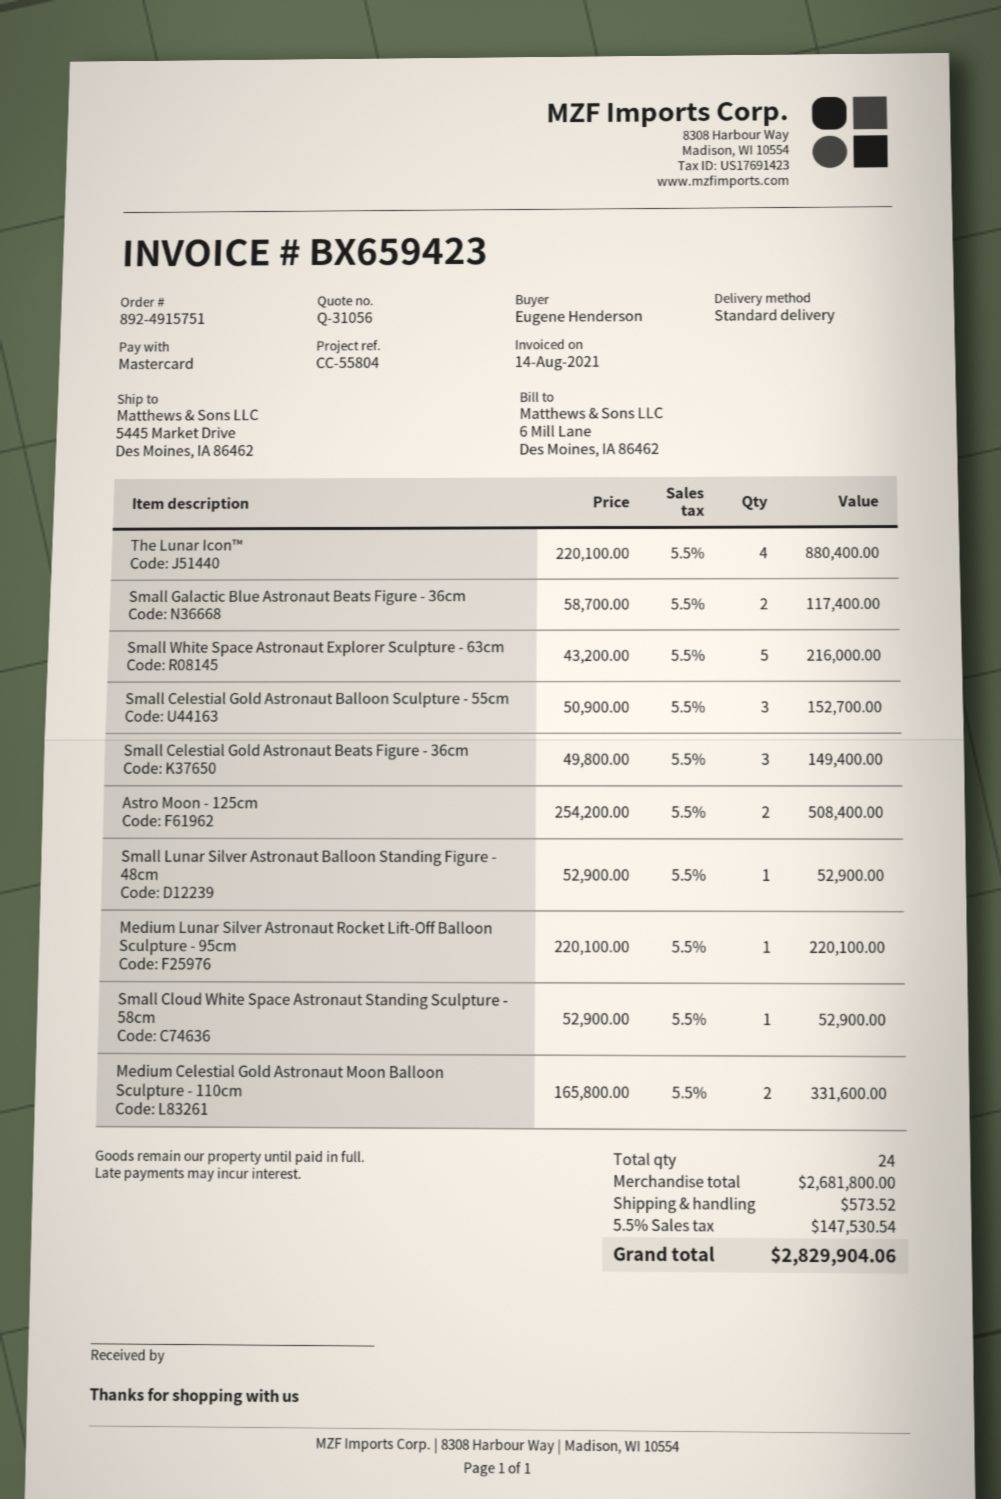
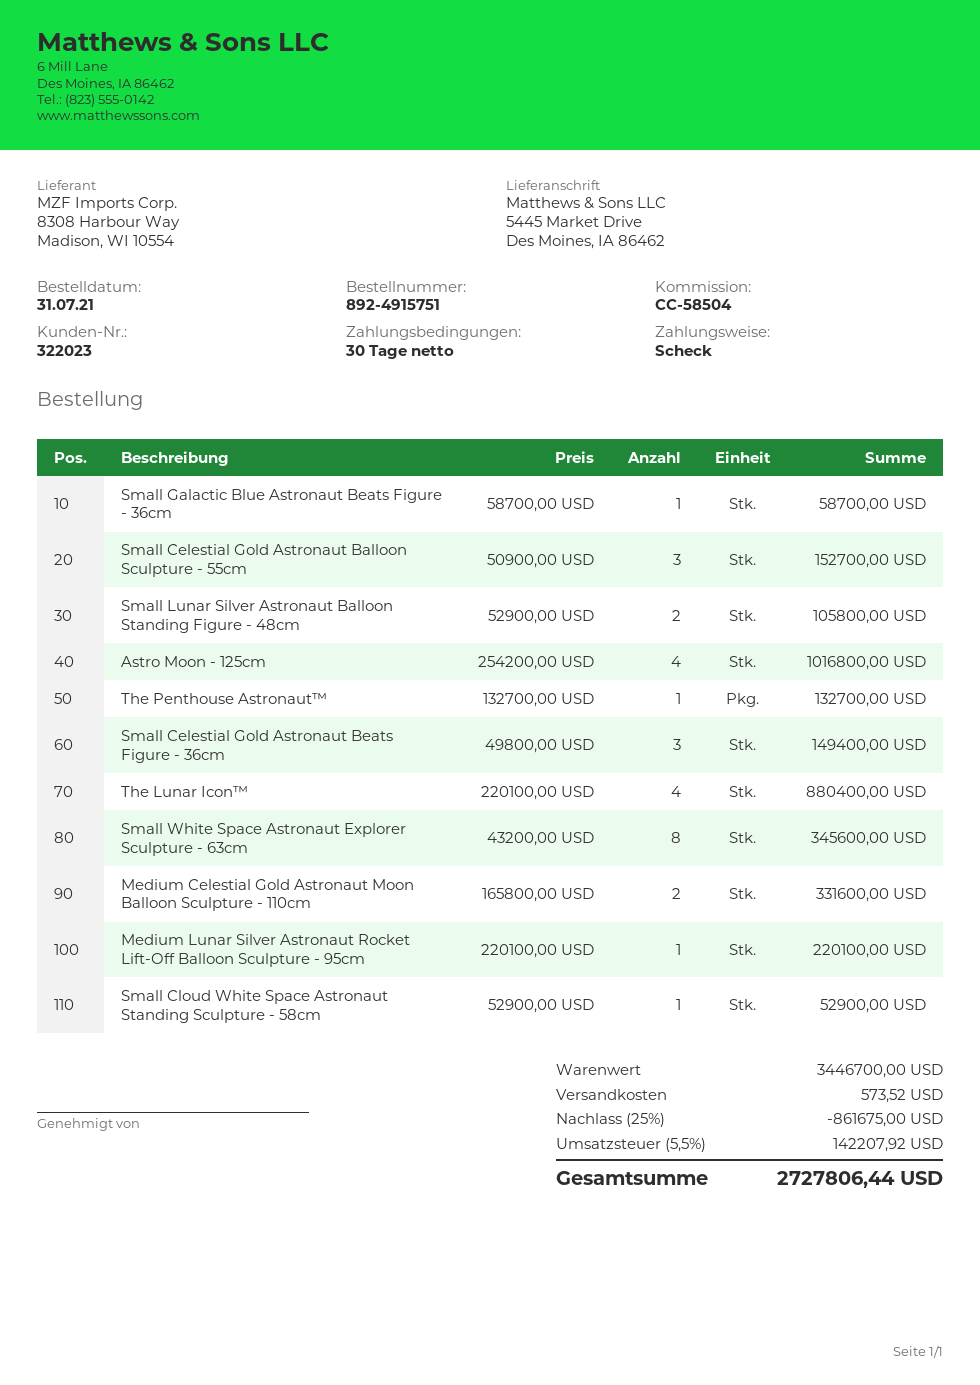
reference: CC-55804 -> CC-58504
payment method: Mastercard -> cheque
Small Galactic Blue Astronaut Beats Figure - 36cm: 2 x 58700.00 = 117400.00 -> 1 x 58700.00 = 58700.00
Small White Space Astronaut Explorer Sculpture - 63cm: 5 x 43200.00 = 216000.00 -> 8 x 43200.00 = 345600.00
Astro Moon - 125cm: 2 x 254200.00 = 508400.00 -> 4 x 254200.00 = 1016800.00
Small Lunar Silver Astronaut Balloon Standing Figure - 48cm: 1 x 52900.00 = 52900.00 -> 2 x 52900.00 = 105800.00
The Penthouse Astronaut™: none -> 1 x 132700.00 = 132700.00
subtotal: 2681800.00 -> 3446700.00
discount: none -> 25% = 861675.00
tax: 5.5% = 147530.54 -> 5.5% = 142207.92
total: 2829904.06 -> 2727806.44

